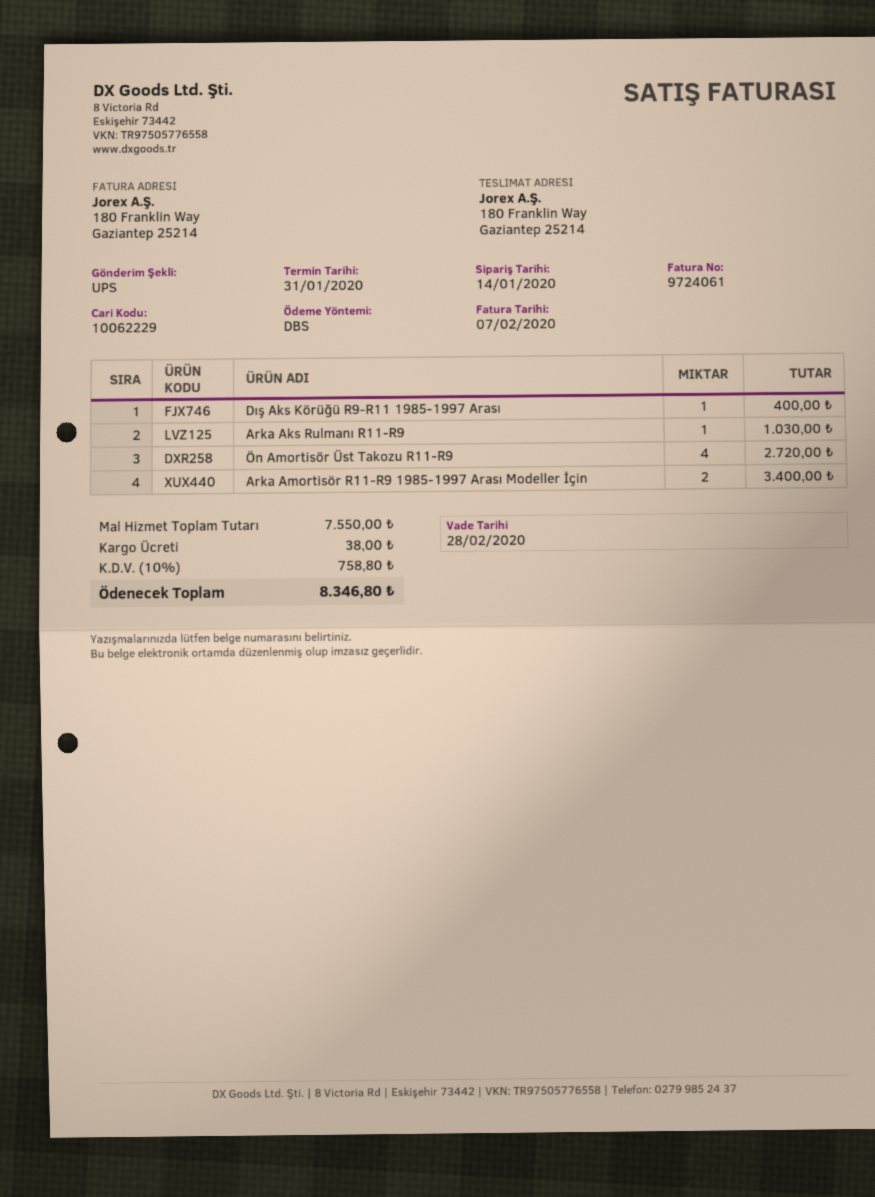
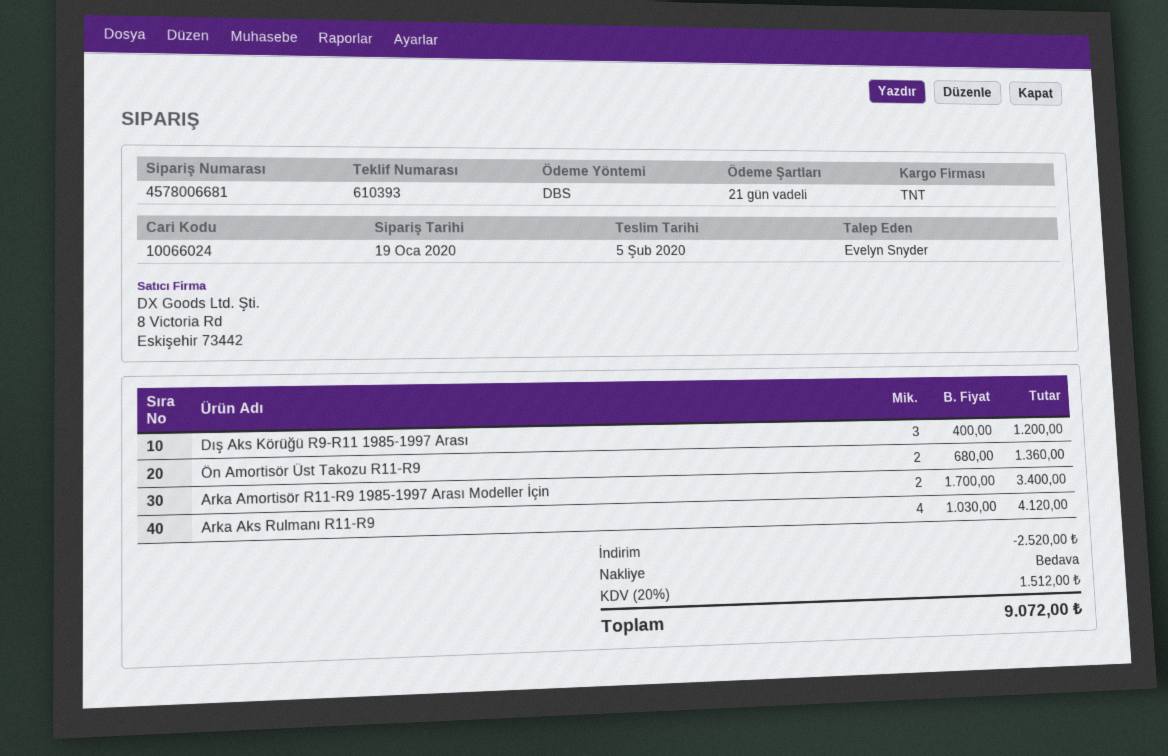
order date: 2020-01-14 -> 2020-01-19
delivery date: 2020-01-31 -> 2020-02-05
customer number: 10062229 -> 10066024
shipping method: UPS -> TNT
Dış Aks Körüğü R9-R11 1985-1997 Arası: 1 for 400.00 -> 3 for 1200.00
Arka Aks Rulmanı R11-R9: 1 for 1030.00 -> 4 for 4120.00
Ön Amortisör Üst Takozu R11-R9: 4 for 2720.00 -> 2 for 1360.00
discount: none -> 2520.00
shipping: 38.00 -> 0.00
tax: 10% = 758.80 -> 20% = 1512.00
total: 8346.80 -> 9072.00

